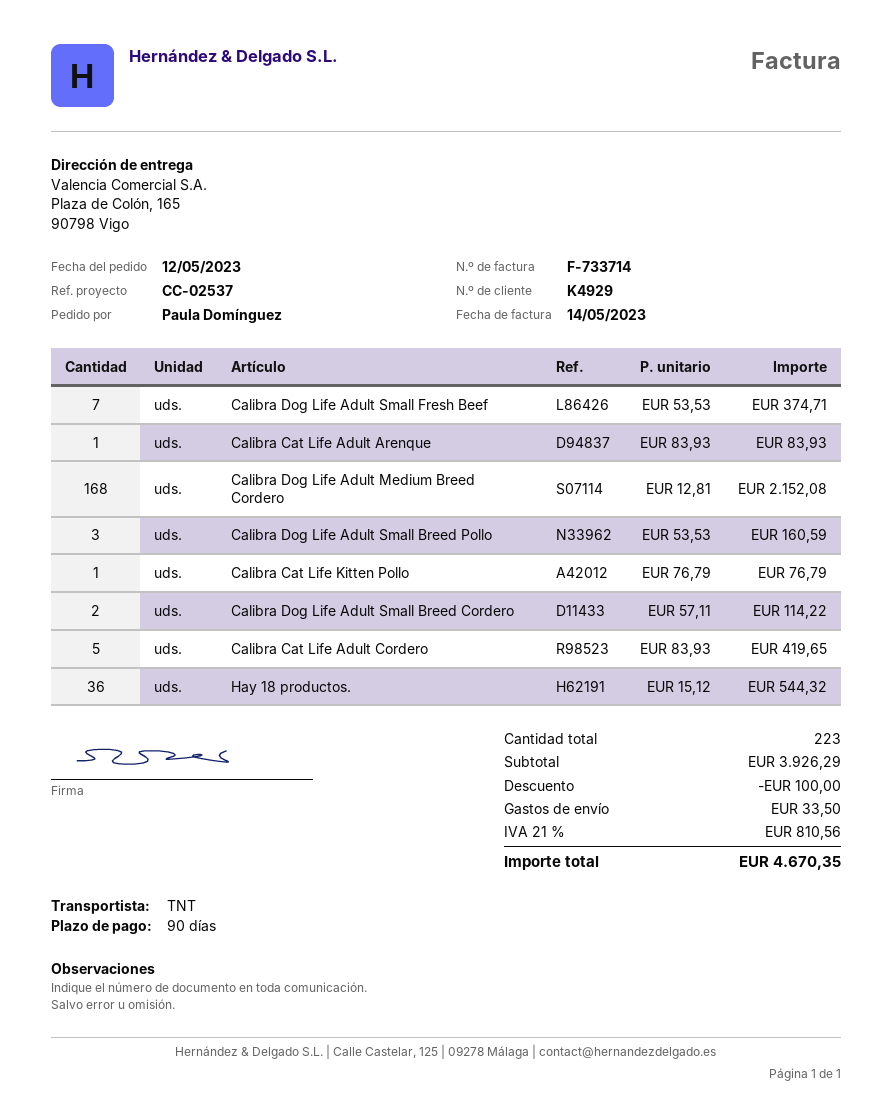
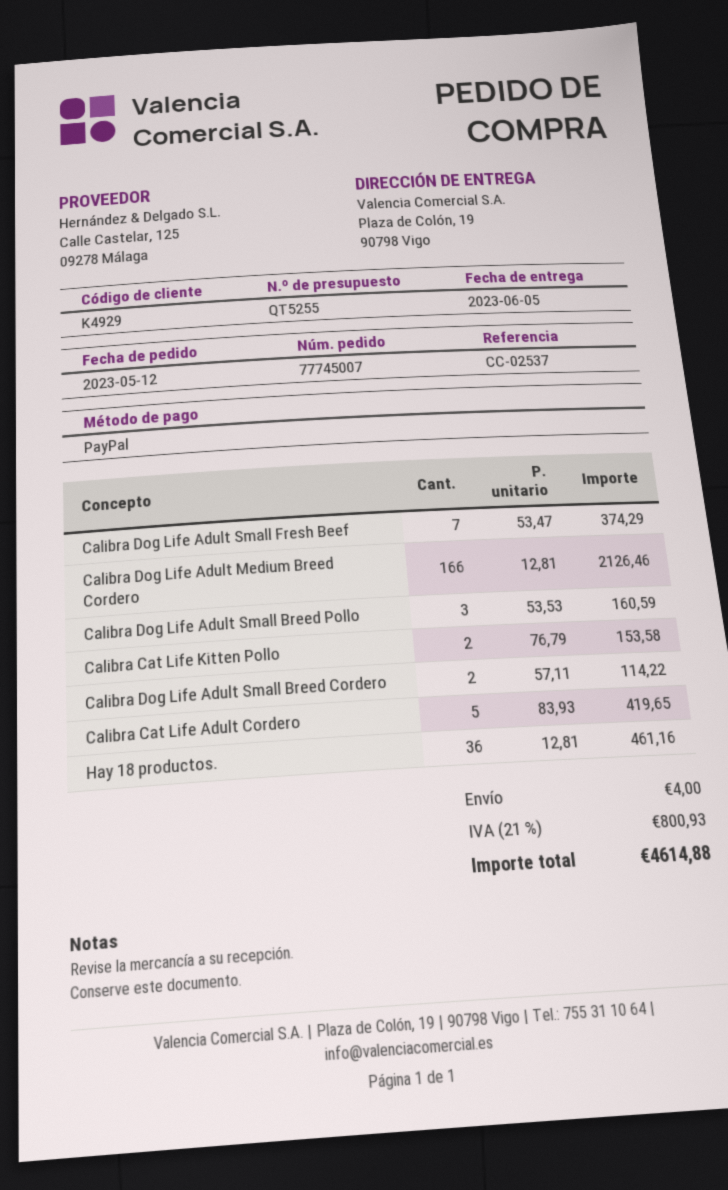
ship to: Plaza de Colón, 165, 90798 Vigo -> Plaza de Colón, 19, 90798 Vigo
Calibra Dog Life Adult Small Fresh Beef: 7 x 53.53 = 374.71 -> 7 x 53.47 = 374.29
Calibra Cat Life Adult Arenque: 1 x 83.93 = 83.93 -> none
Calibra Dog Life Adult Medium Breed Cordero: 168 x 12.81 = 2152.08 -> 166 x 12.81 = 2126.46
Calibra Cat Life Kitten Pollo: 1 x 76.79 = 76.79 -> 2 x 76.79 = 153.58
Hay 18 productos.: 36 x 15.12 = 544.32 -> 36 x 12.81 = 461.16
discount: 100.00 -> none
shipping: 33.50 -> 4.00
tax: 21% = 810.56 -> 21% = 800.93
total: 4670.35 -> 4614.88

